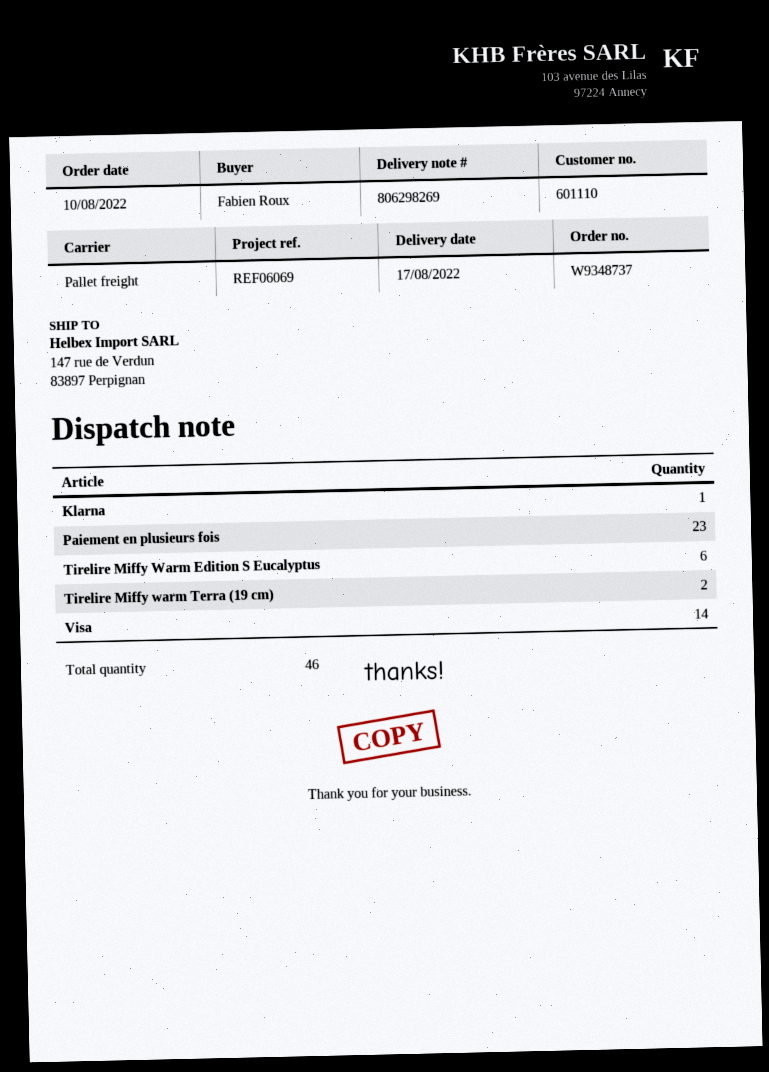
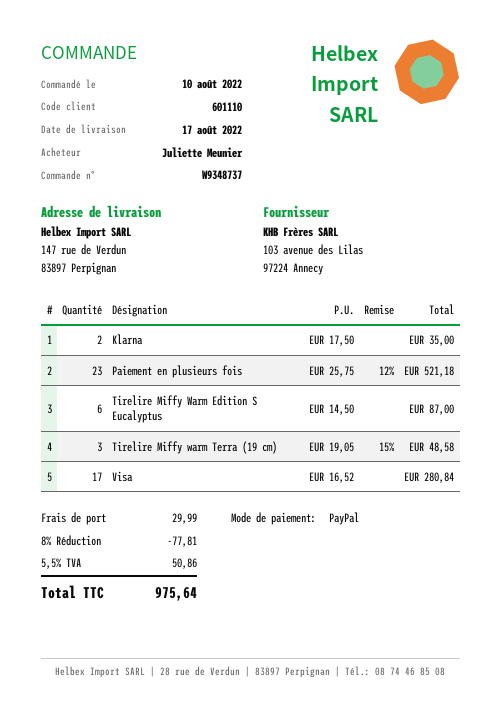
ordered by: Fabien Roux -> Juliette Meunier
Klarna: 1 -> 2
Tirelire Miffy warm Terra (19 cm): 2 -> 3
Visa: 14 -> 17

